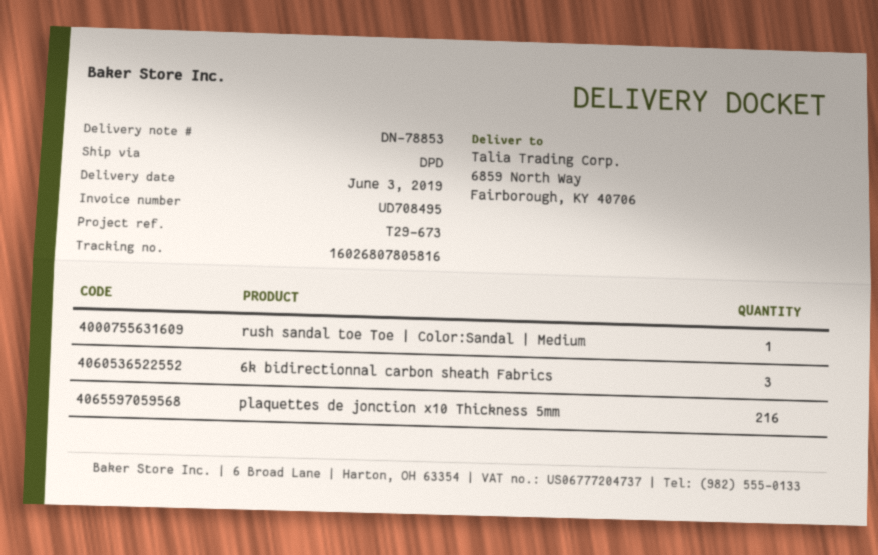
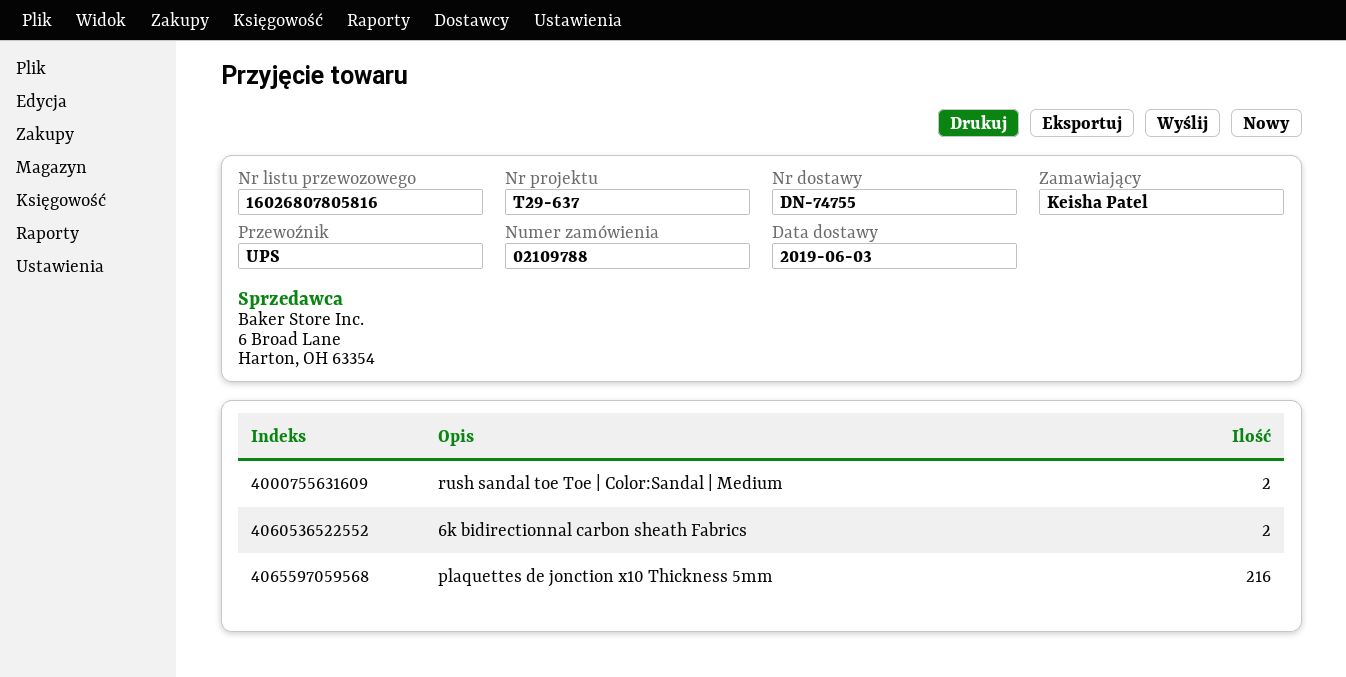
delivery note number: DN-78853 -> DN-74755
reference: T29-673 -> T29-637
shipping method: DPD -> UPS
rush sandal toe Toe | Color:Sandal | Medium: 1 -> 2
6k bidirectionnal carbon sheath Fabrics: 3 -> 2

